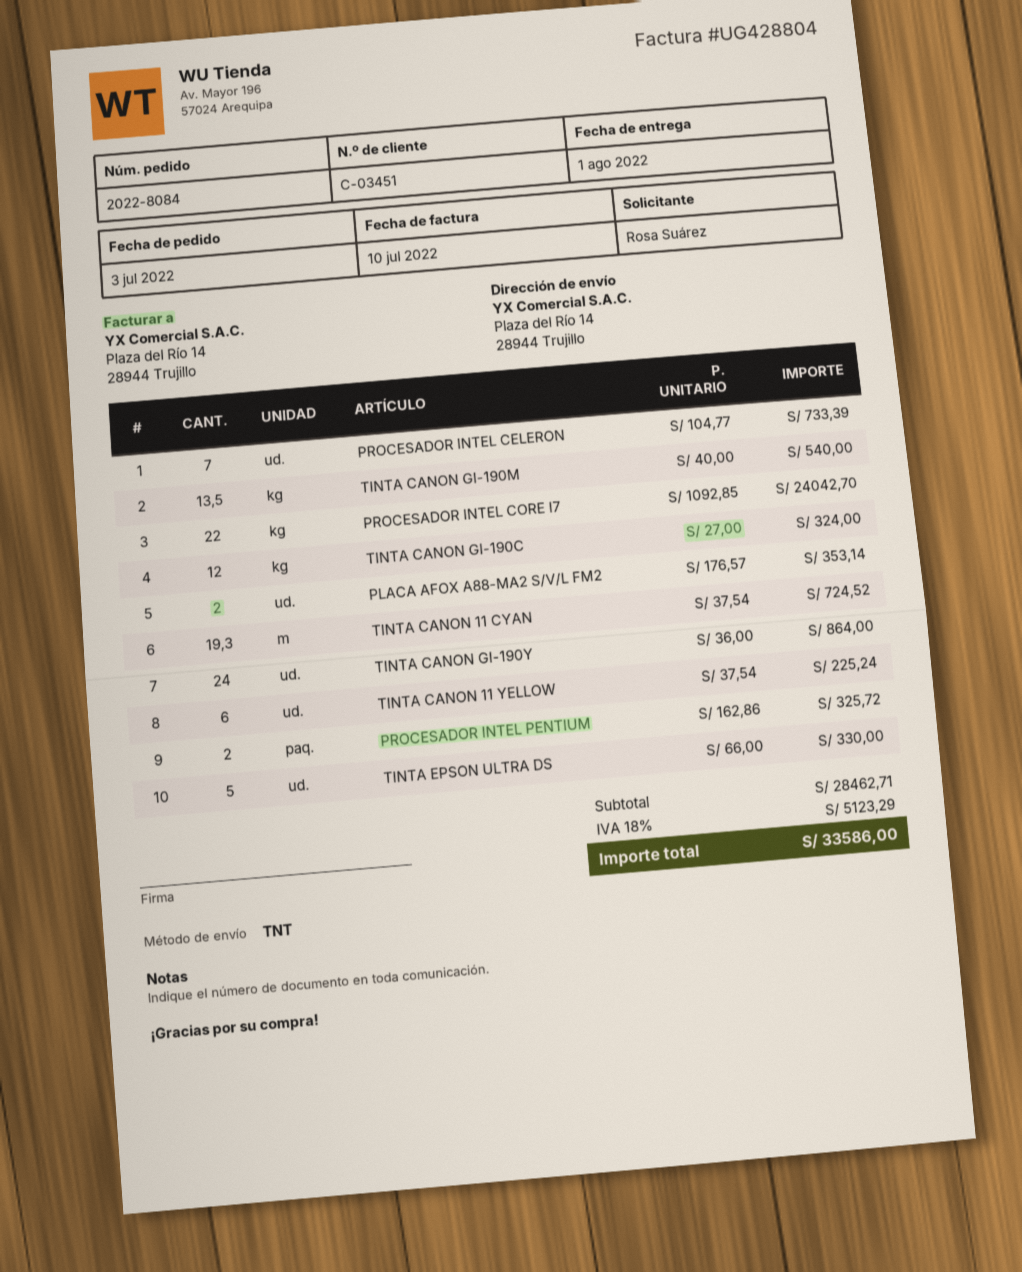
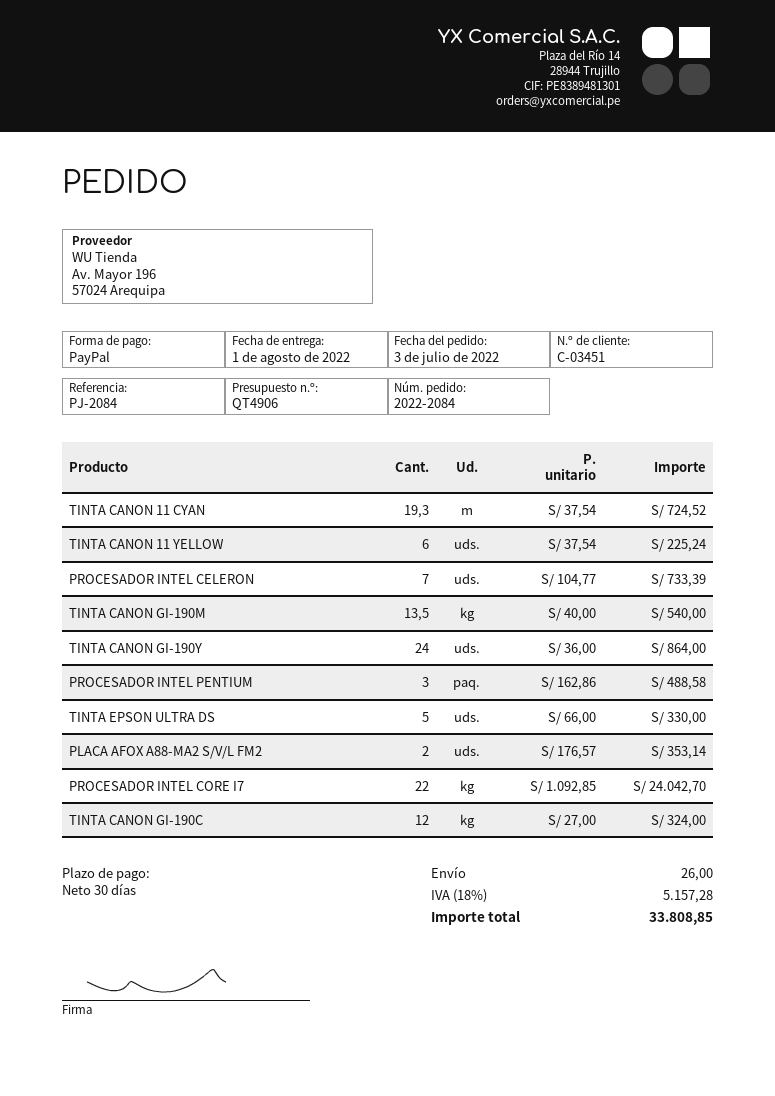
order number: 2022-8084 -> 2022-2084
PROCESADOR INTEL PENTIUM: 2 x 162.86 = 325.72 -> 3 x 162.86 = 488.58
shipping: none -> 26.00
tax: 18% = 5123.29 -> 18% = 5157.28
total: 33586.00 -> 33808.85

